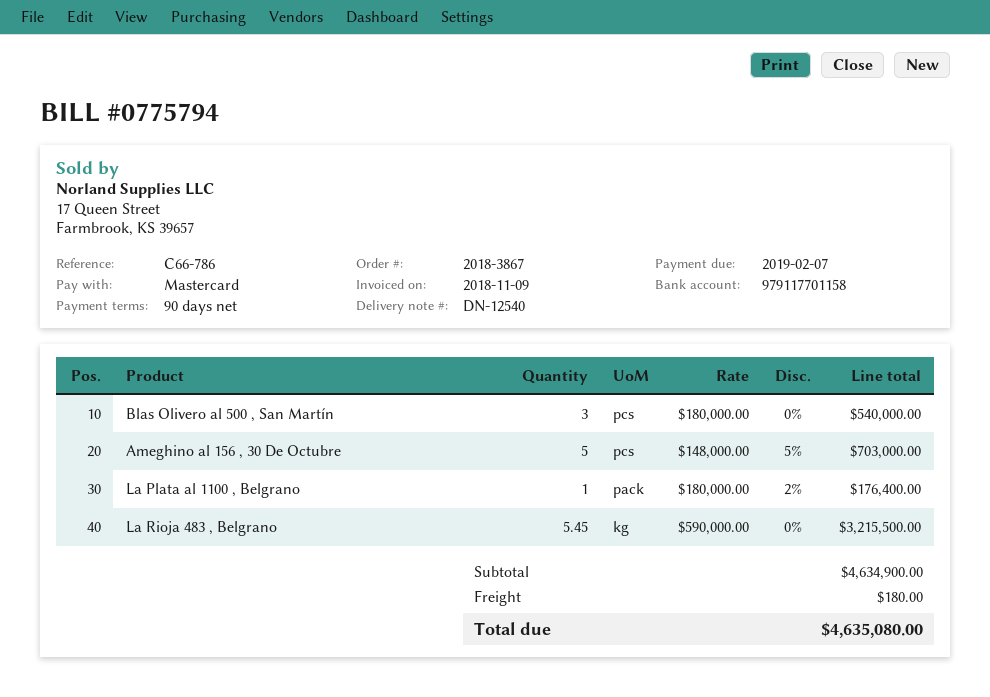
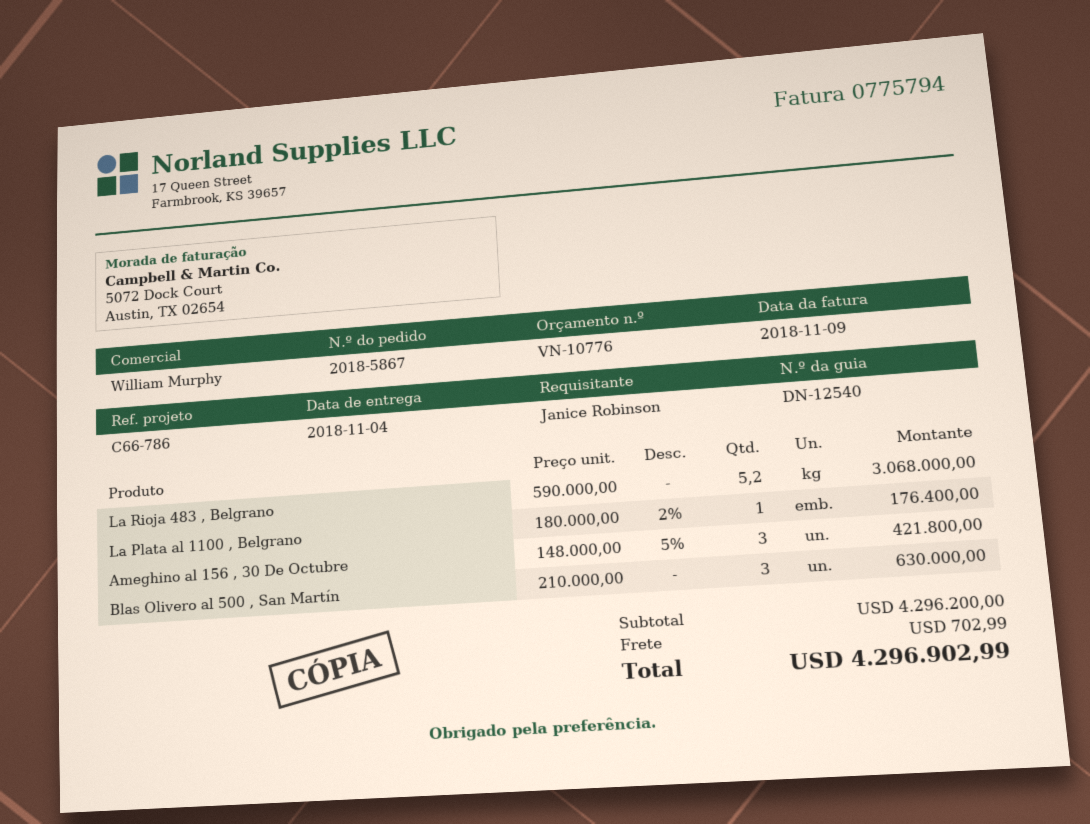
order number: 2018-3867 -> 2018-5867
Blas Olivero al 500 , San Martín: 3 x 180000.00 = 540000.00 -> 3 x 210000.00 = 630000.00
Ameghino al 156 , 30 De Octubre: 5 x 148000.00 - 5% = 703000.00 -> 3 x 148000.00 - 5% = 421800.00
La Rioja 483 , Belgrano: 5.45 x 590000.00 = 3215500.00 -> 5.2 x 590000.00 = 3068000.00
subtotal: 4634900.00 -> 4296200.00
shipping: 180.00 -> 702.99
total: 4635080.00 -> 4296902.99

